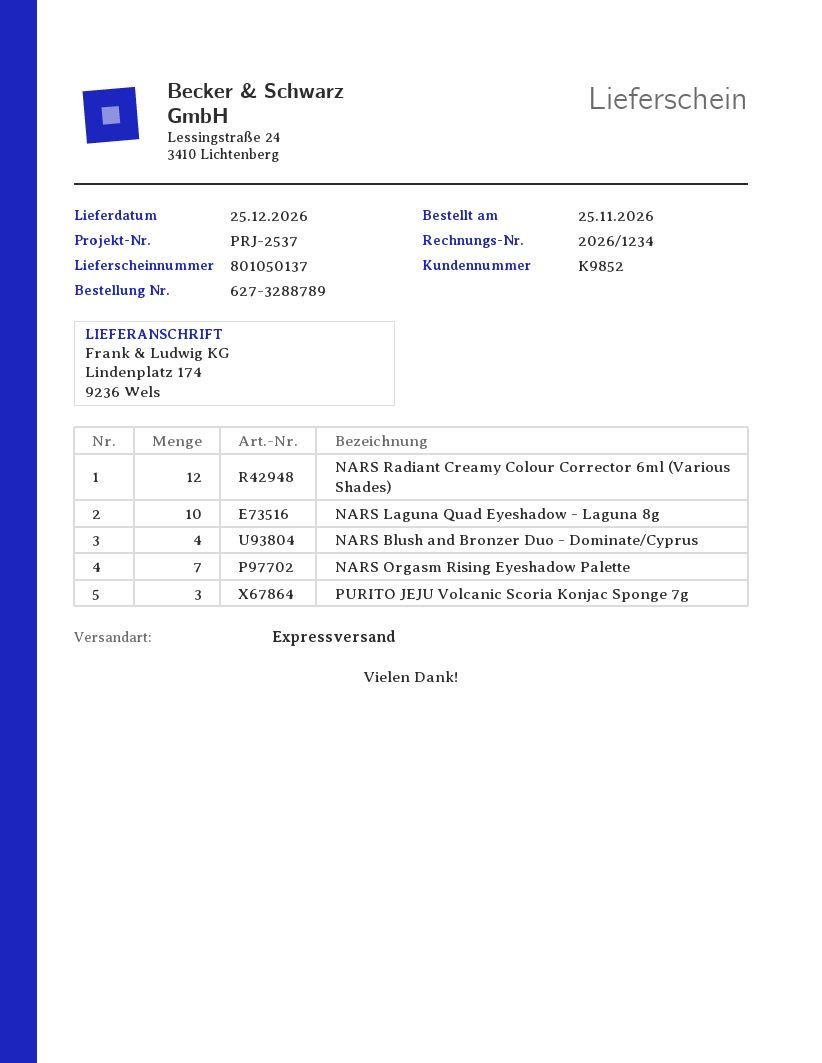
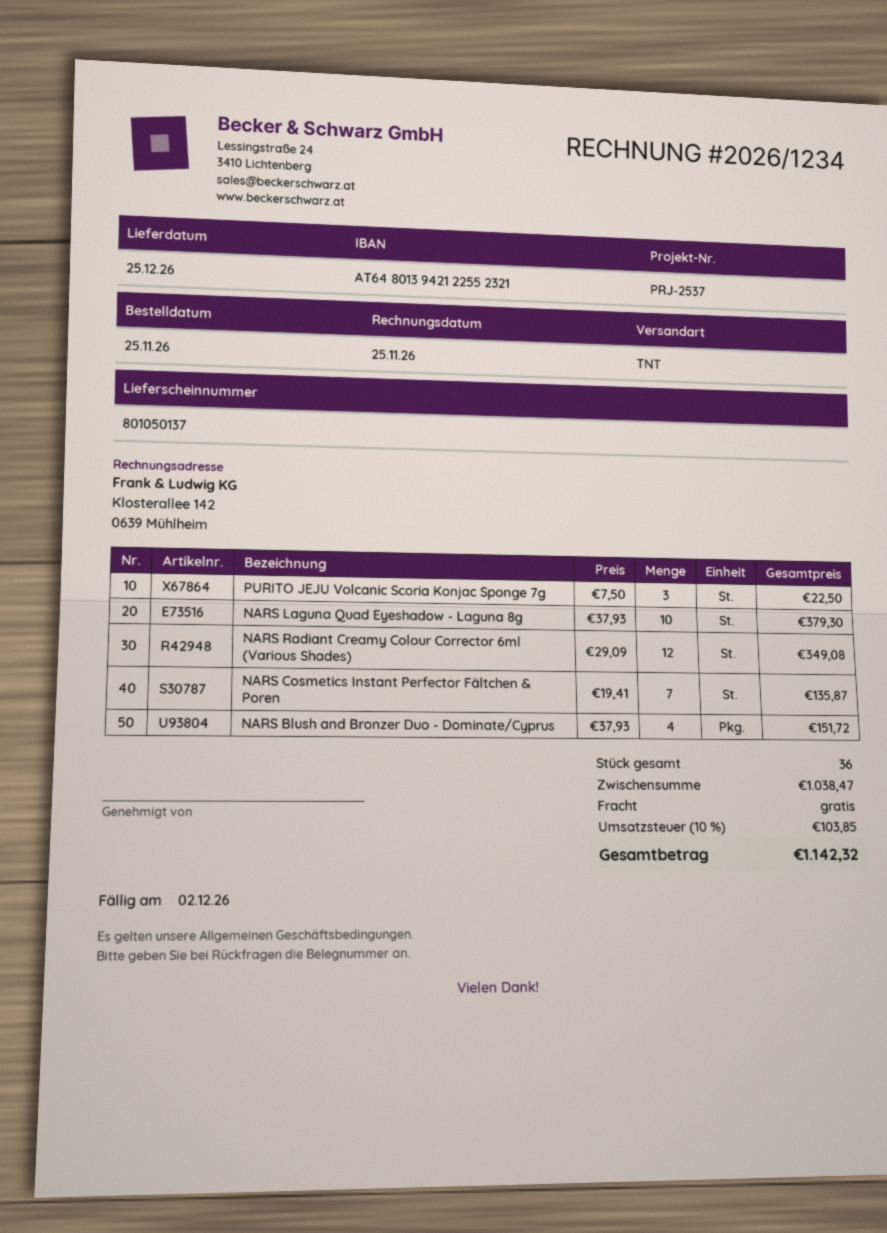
shipping method: express -> TNT
NARS Orgasm Rising Eyeshadow Palette: 7 -> none
NARS Cosmetics Instant Perfector Fältchen & Poren: none -> 7

